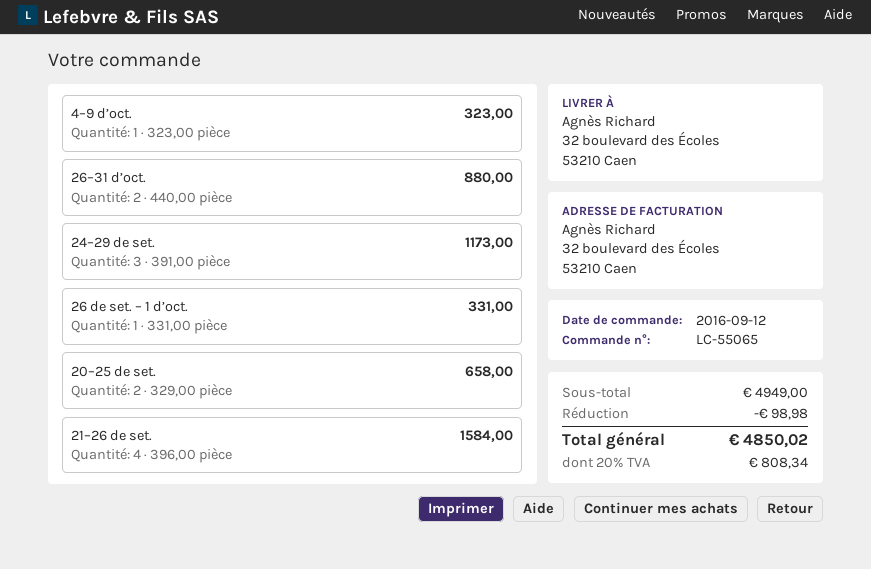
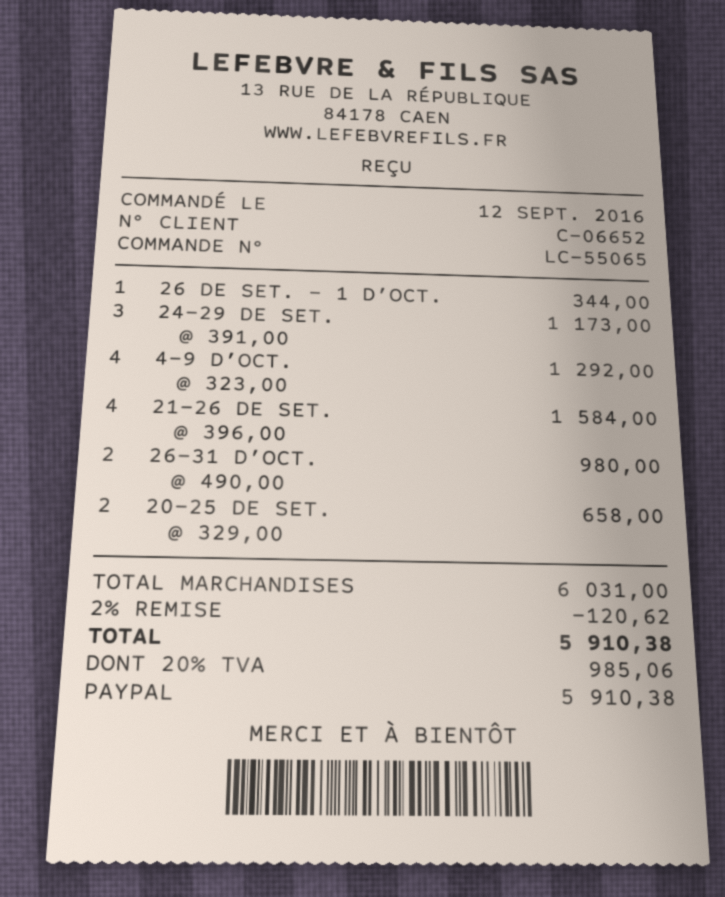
4–9 d’oct.: 1 x 323.00 = 323.00 -> 4 x 323.00 = 1292.00
26–31 d’oct.: 2 x 440.00 = 880.00 -> 2 x 490.00 = 980.00
26 de set. – 1 d’oct.: 1 x 331.00 = 331.00 -> 1 x 344.00 = 344.00
subtotal: 4949.00 -> 6031.00
discount: 98.98 -> 120.62
tax: 20% = 808.34 -> 20% = 985.06
total: 4850.02 -> 5910.38

